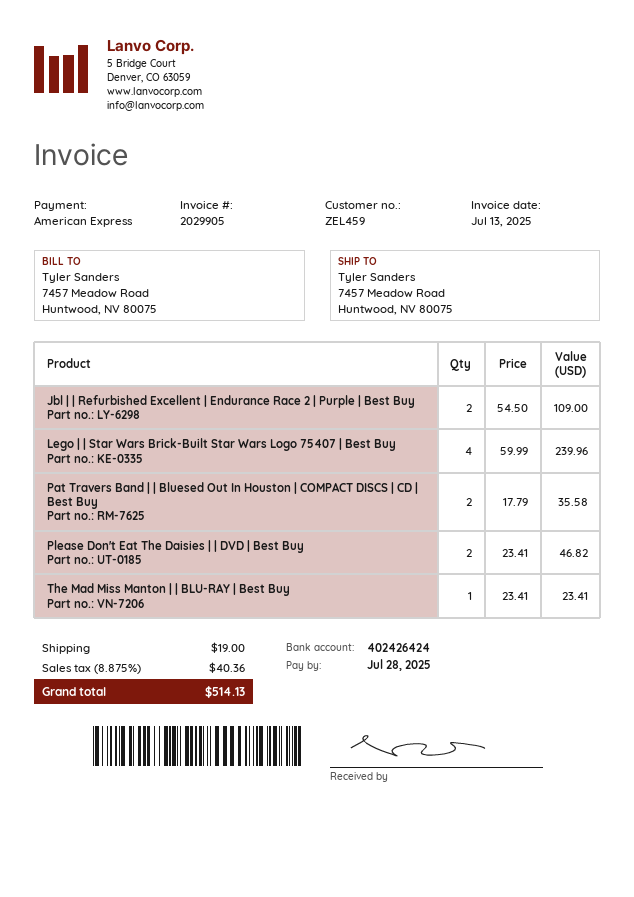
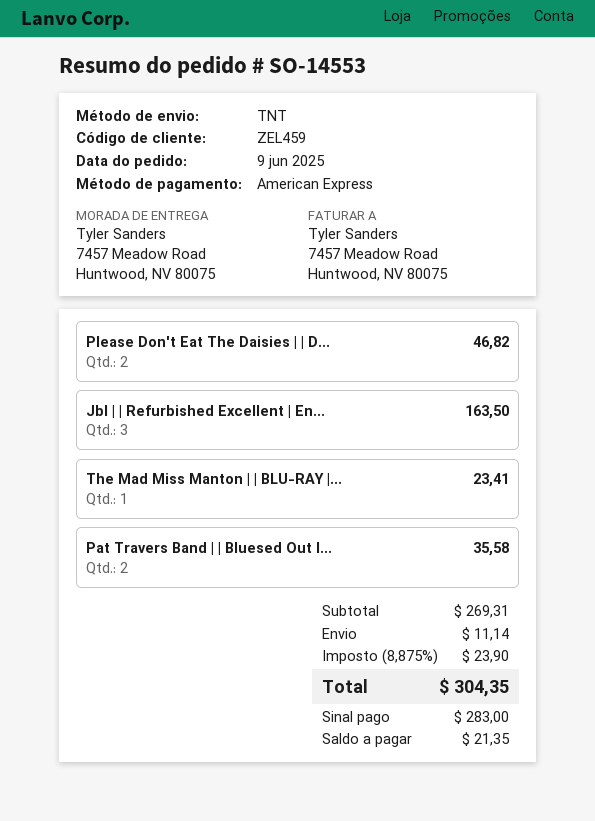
Jbl | | Refurbished Excellent | Endurance Race 2 | Purple | Best Buy: 2 for 109.00 -> 3 for 163.50
Lego | | Star Wars Brick-Built Star Wars Logo 75407 | Best Buy: 4 for 239.96 -> none
shipping: 19.00 -> 11.14
tax: 8.875% = 40.36 -> 8.875% = 23.90
total: 514.13 -> 304.35

